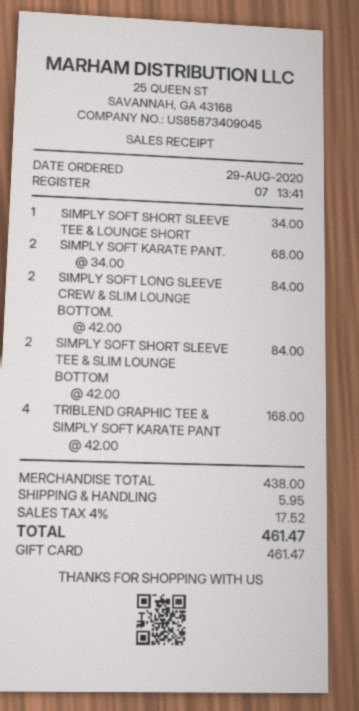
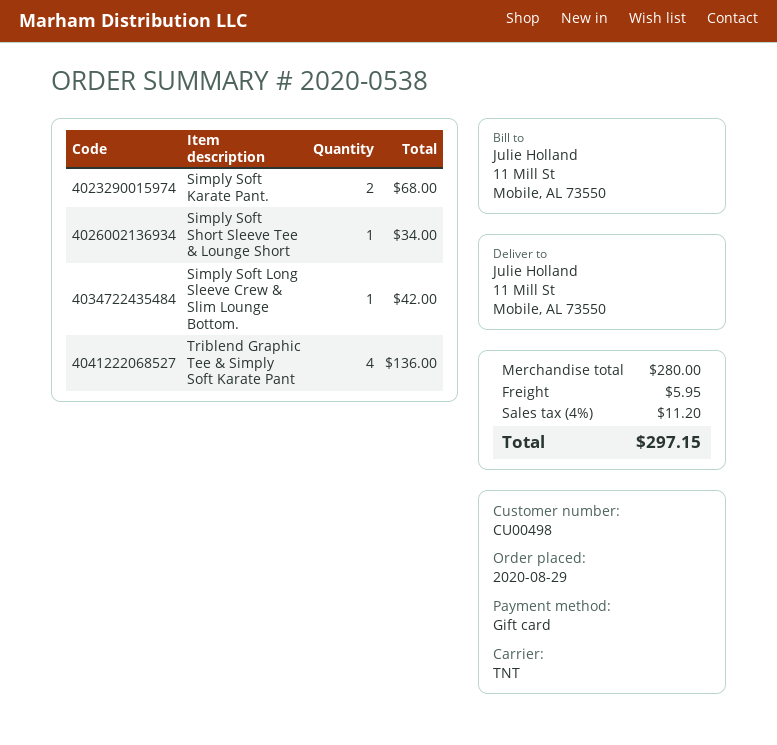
SIMPLY SOFT LONG SLEEVE CREW & SLIM LOUNGE BOTTOM.: 2 for 84.00 -> 1 for 42.00
SIMPLY SOFT SHORT SLEEVE TEE & SLIM LOUNGE BOTTOM: 2 for 84.00 -> none
TRIBLEND GRAPHIC TEE & SIMPLY SOFT KARATE PANT: 4 for 168.00 -> 4 for 136.00
subtotal: 438.00 -> 280.00
tax: 4% = 17.52 -> 4% = 11.20
total: 461.47 -> 297.15

